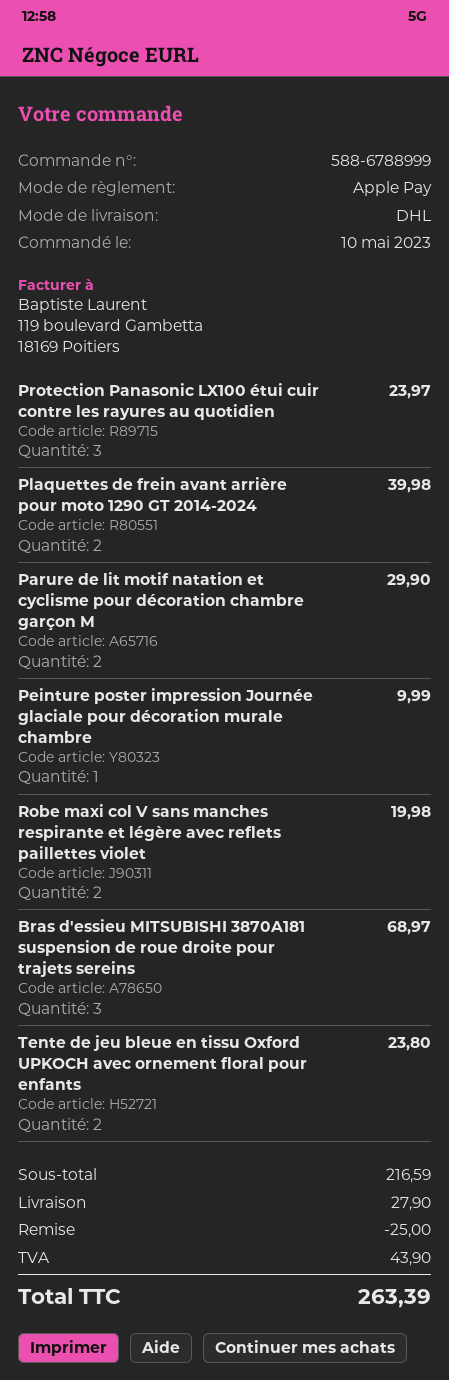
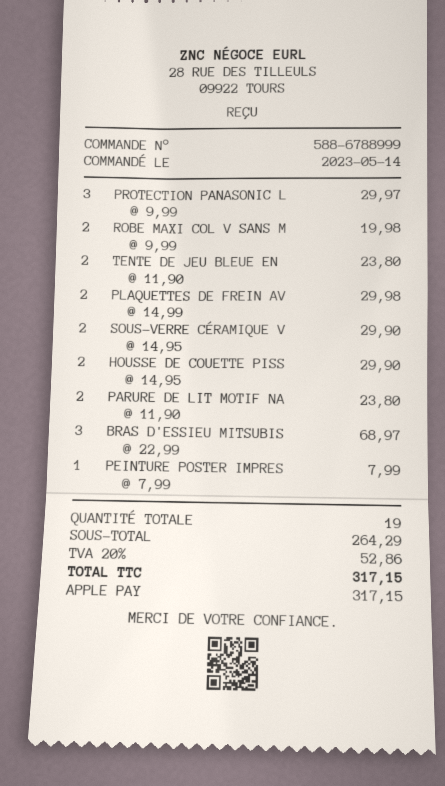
order date: 2023-05-10 -> 2023-05-14
Protection Panasonic LX100 étui cuir contre les rayures au quotidien: 3 for 23.97 -> 3 for 29.97
Plaquettes de frein avant arrière pour moto 1290 GT 2014-2024: 2 for 39.98 -> 2 for 29.98
Parure de lit motif natation et cyclisme pour décoration chambre garçon M: 2 for 29.90 -> 2 for 23.80
Peinture poster impression Journée glaciale pour décoration murale chambre: 1 for 9.99 -> 1 for 7.99
SOUS-VERRE CÉRAMIQUE V: none -> 2 for 29.90
HOUSSE DE COUETTE PISS: none -> 2 for 29.90
subtotal: 216.59 -> 264.29
discount: 25.00 -> none
shipping: 27.90 -> none
tax: 43.90 -> 52.86
total: 263.39 -> 317.15

